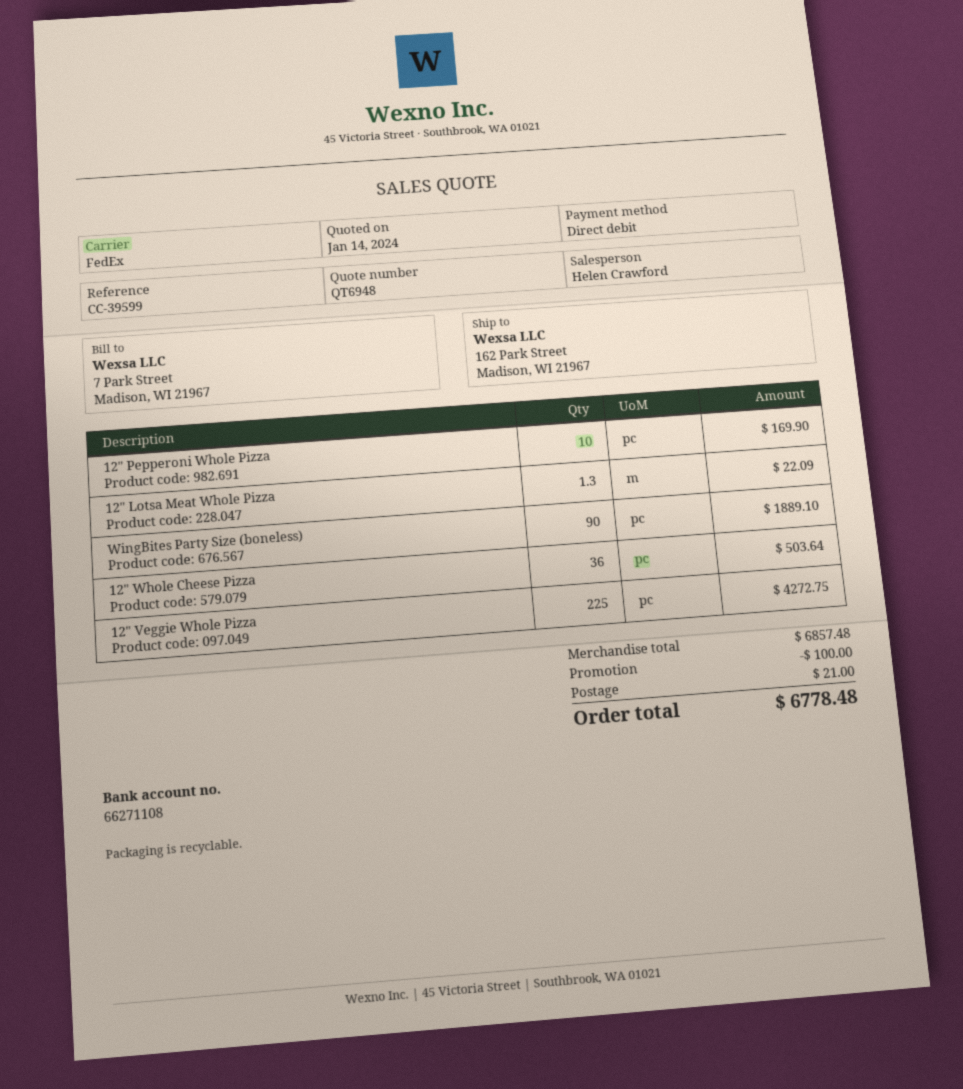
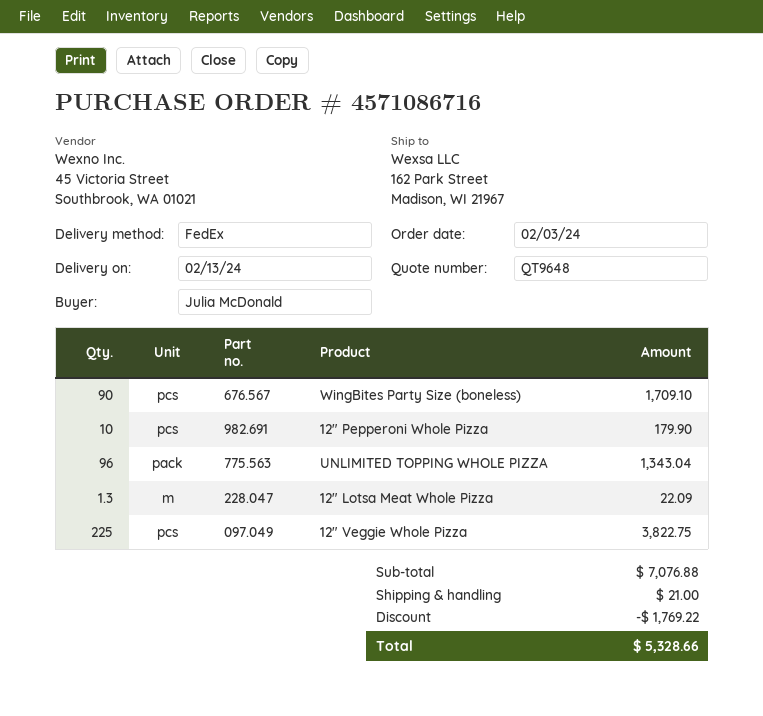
quote number: QT6948 -> QT9648
12" Pepperoni Whole Pizza: 10 for 169.90 -> 10 for 179.90
WingBites Party Size (boneless): 90 for 1889.10 -> 90 for 1709.10
12" Whole Cheese Pizza: 36 for 503.64 -> none
12" Veggie Whole Pizza: 225 for 4272.75 -> 225 for 3822.75
UNLIMITED TOPPING WHOLE PIZZA: none -> 96 for 1343.04
subtotal: 6857.48 -> 7076.88
discount: 100.00 -> 1769.22
total: 6778.48 -> 5328.66

